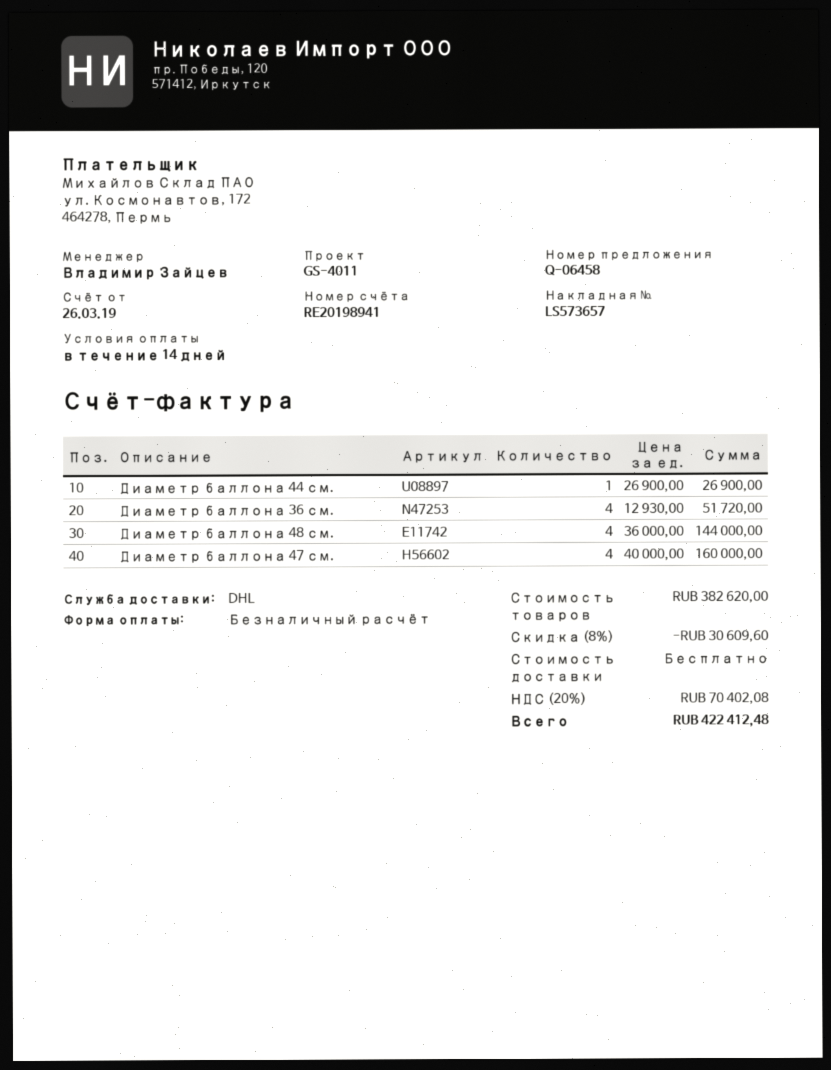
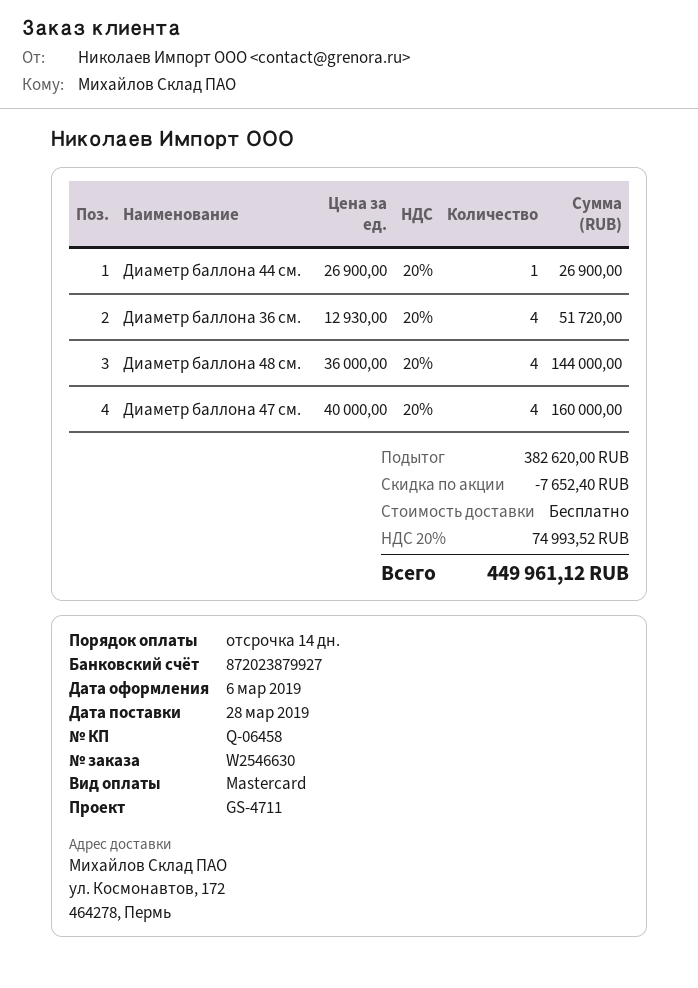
reference: GS-4011 -> GS-4711
payment method: bank transfer -> Mastercard
discount: 30609.60 -> 7652.40
tax: 20% = 70402.08 -> 20% = 74993.52
total: 422412.48 -> 449961.12

